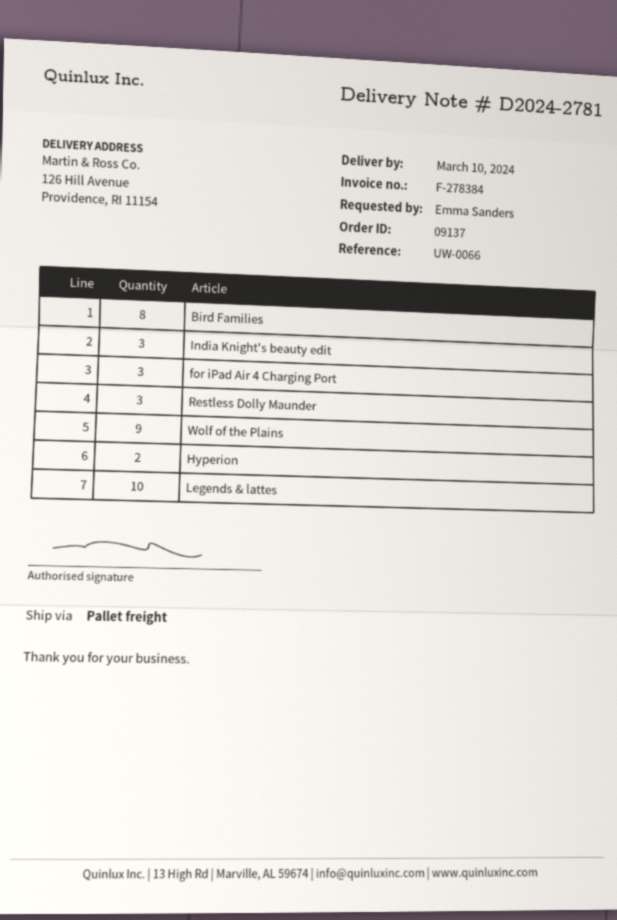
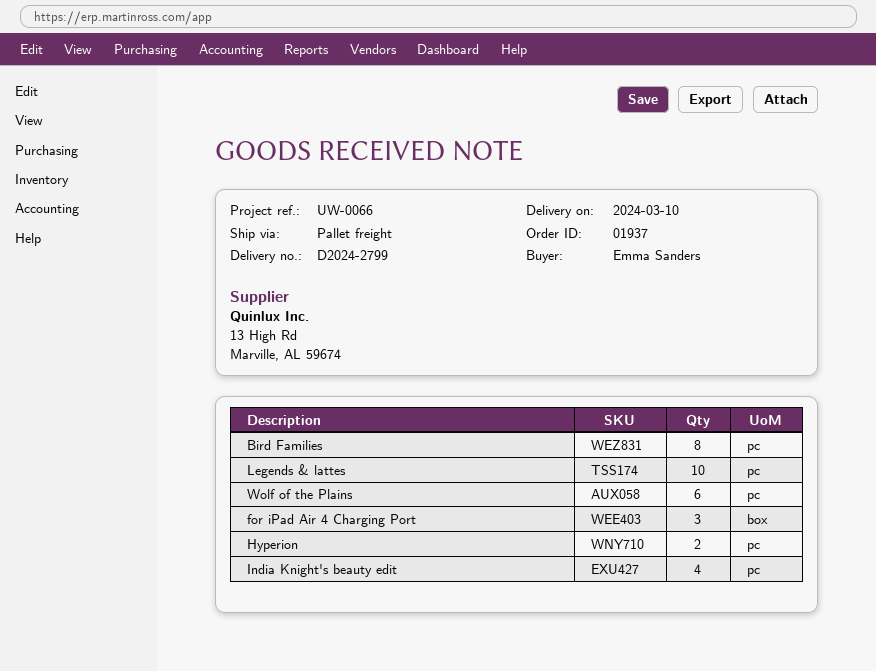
order number: 09137 -> 01937
delivery note number: D2024-2781 -> D2024-2799
India Knight's beauty edit: 3 -> 4
Restless Dolly Maunder: 3 -> none
Wolf of the Plains: 9 -> 6

